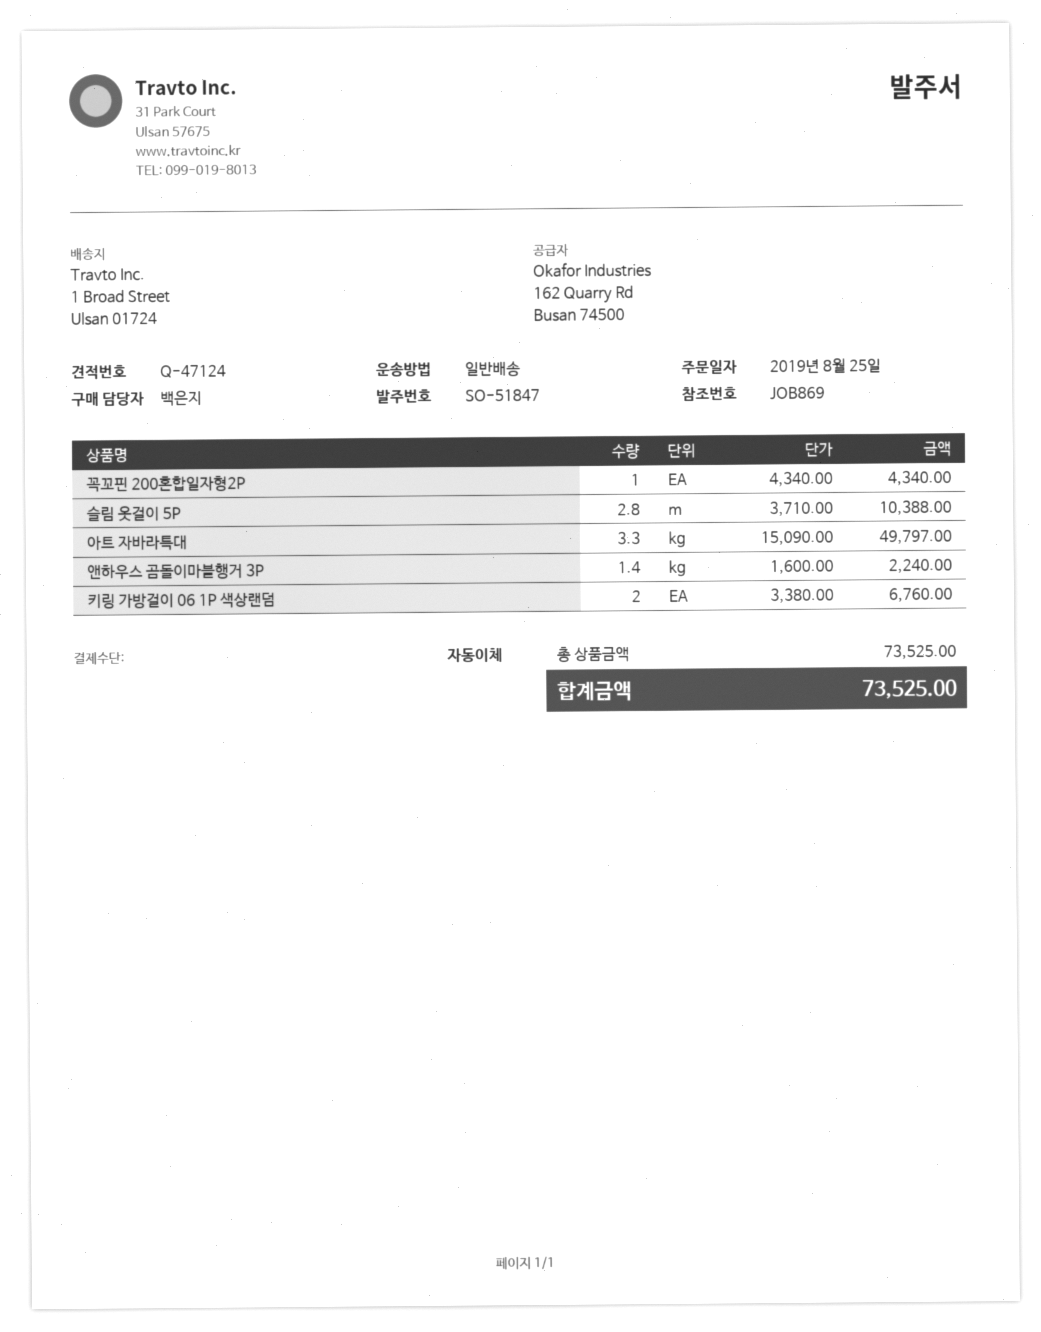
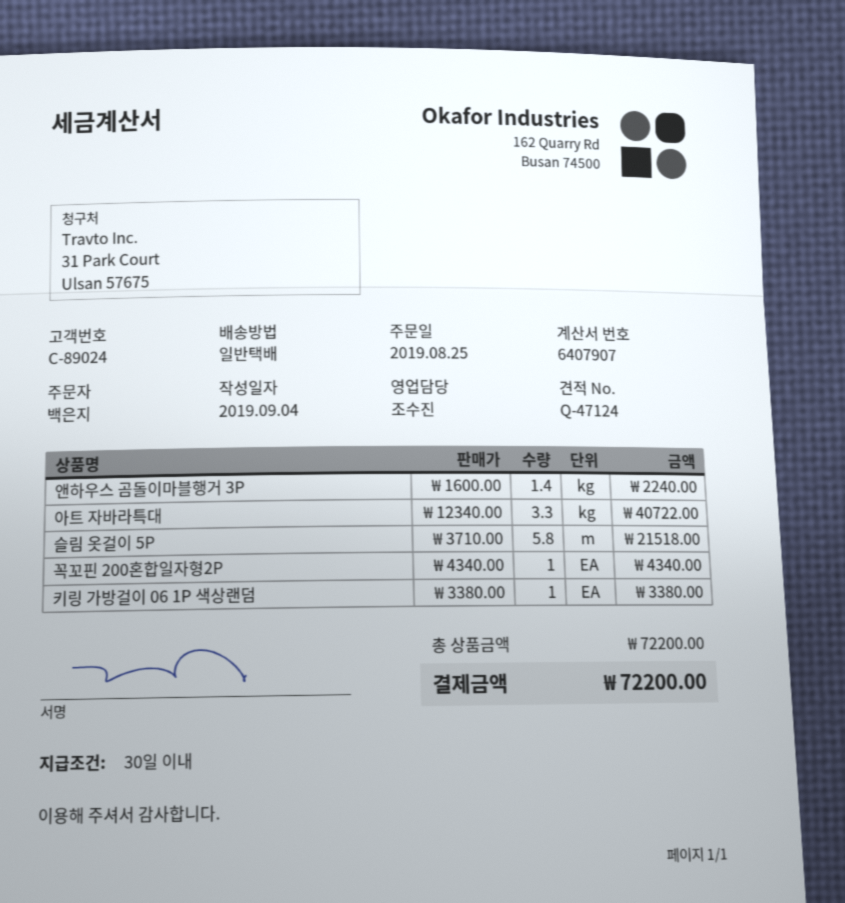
슬림 옷걸이 5P: 2.8 x 3710.00 = 10388.00 -> 5.8 x 3710.00 = 21518.00
아트 자바라특대: 3.3 x 15090.00 = 49797.00 -> 3.3 x 12340.00 = 40722.00
키링 가방걸이 06 1P 색상랜덤: 2 x 3380.00 = 6760.00 -> 1 x 3380.00 = 3380.00
subtotal: 73525.00 -> 72200.00
total: 73525.00 -> 72200.00

